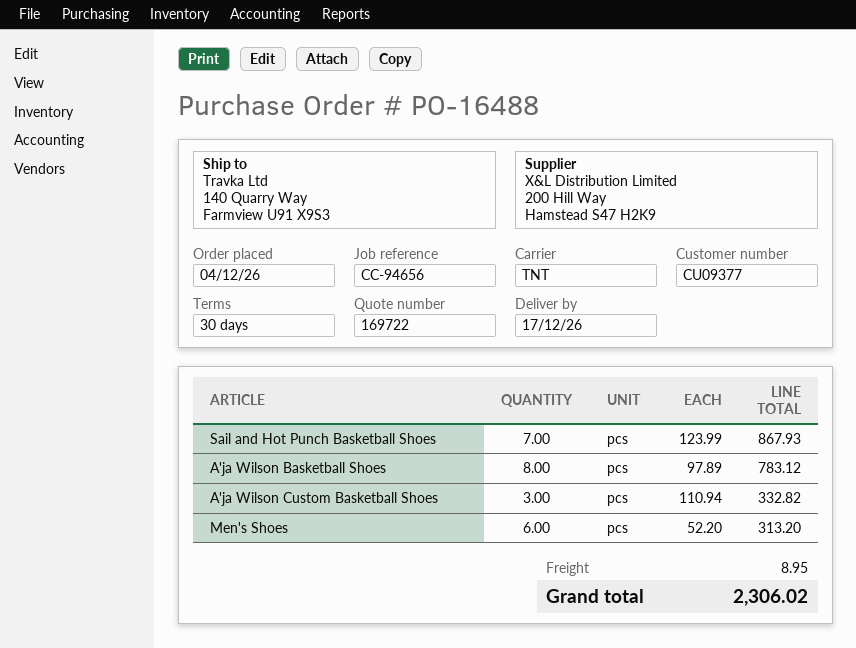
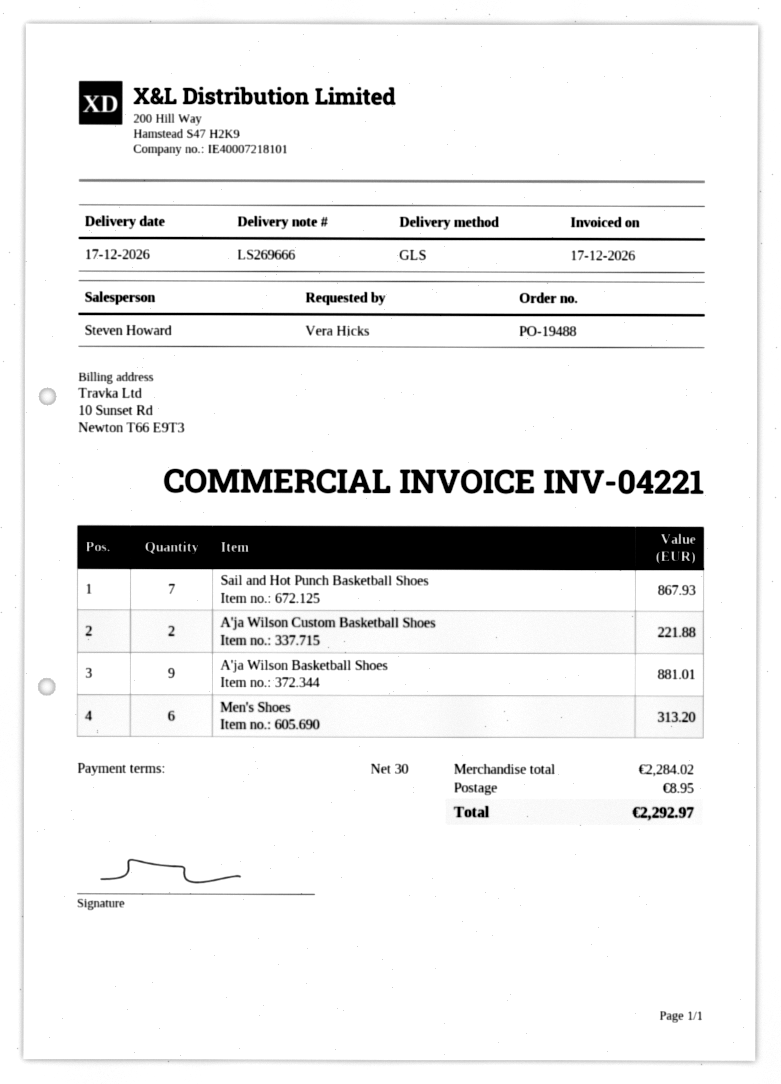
order number: PO-16488 -> PO-19488
shipping method: TNT -> GLS
A'ja Wilson Basketball Shoes: 8 for 783.12 -> 9 for 881.01
A'ja Wilson Custom Basketball Shoes: 3 for 332.82 -> 2 for 221.88
total: 2306.02 -> 2292.97

